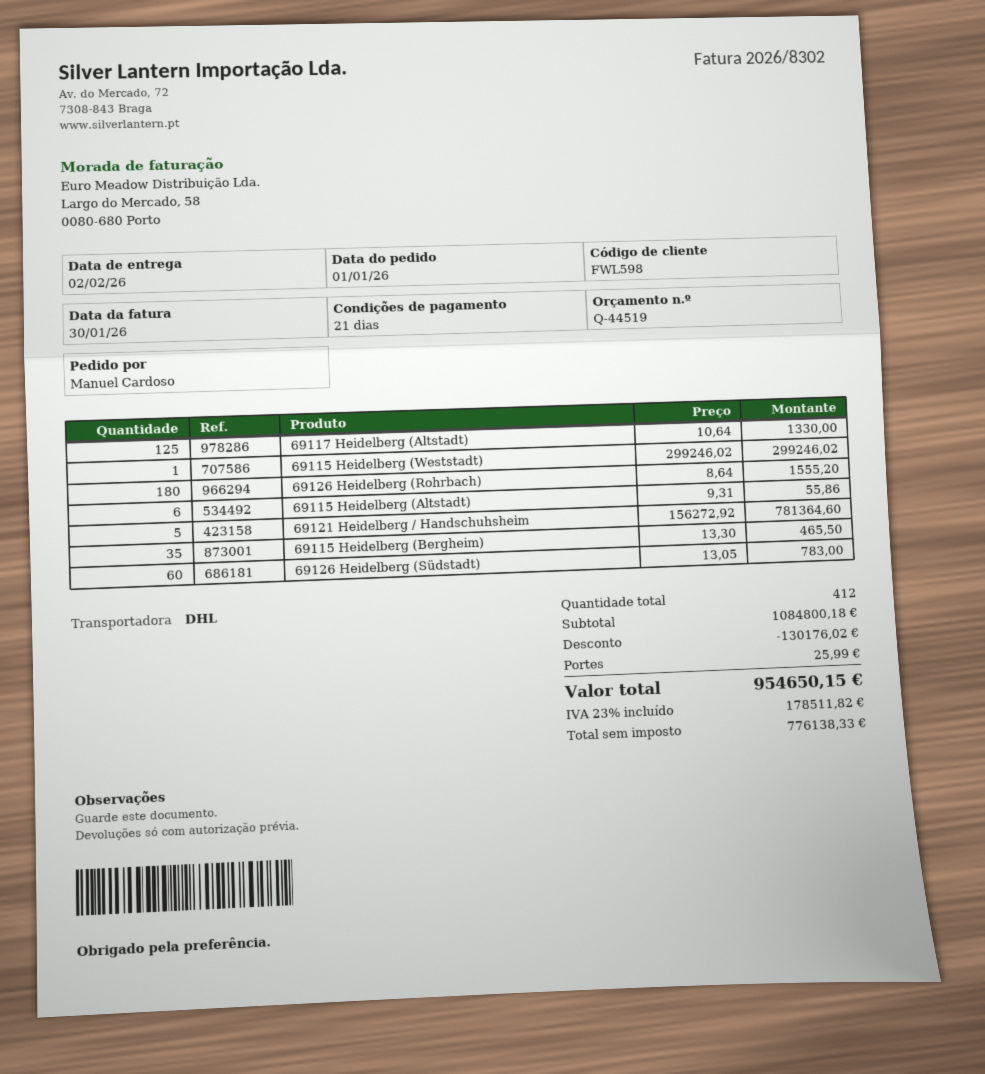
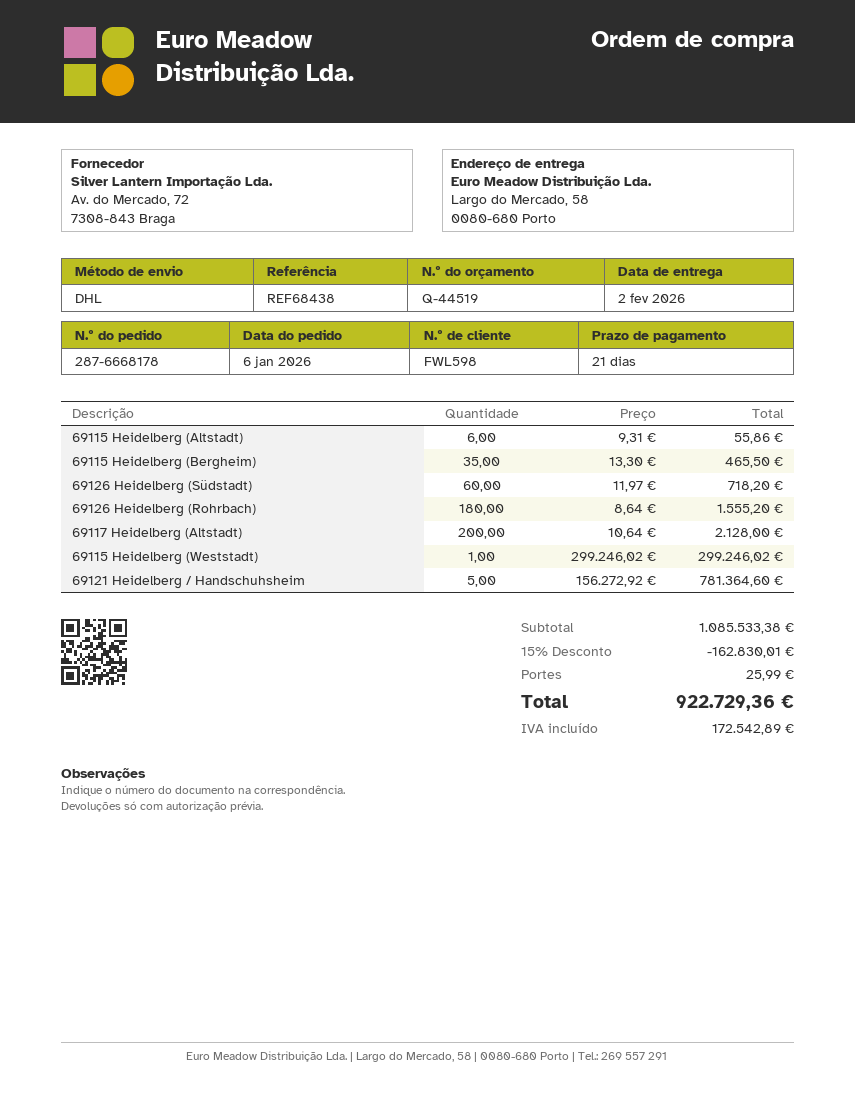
order date: 2026-01-01 -> 2026-01-06
69117 Heidelberg (Altstadt): 125 x 10.64 = 1330.00 -> 200 x 10.64 = 2128.00
69126 Heidelberg (Südstadt): 60 x 13.05 = 783.00 -> 60 x 11.97 = 718.20
subtotal: 1084800.18 -> 1085533.38
discount: 130176.02 -> 162830.01
tax: 178511.82 -> 172542.89
total: 954650.15 -> 922729.36

